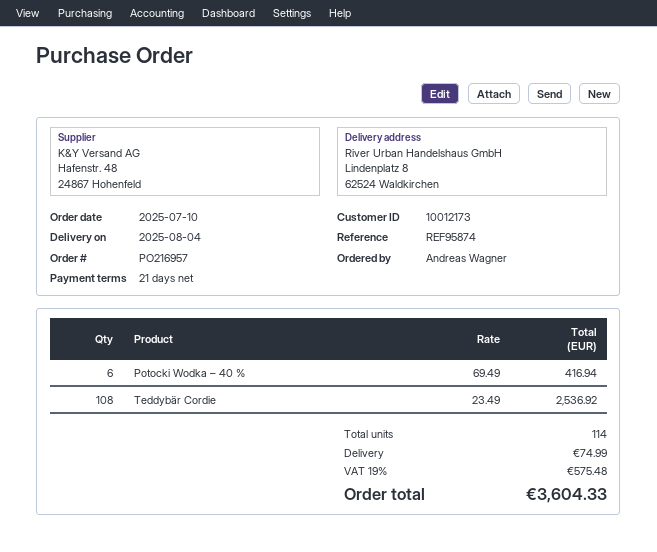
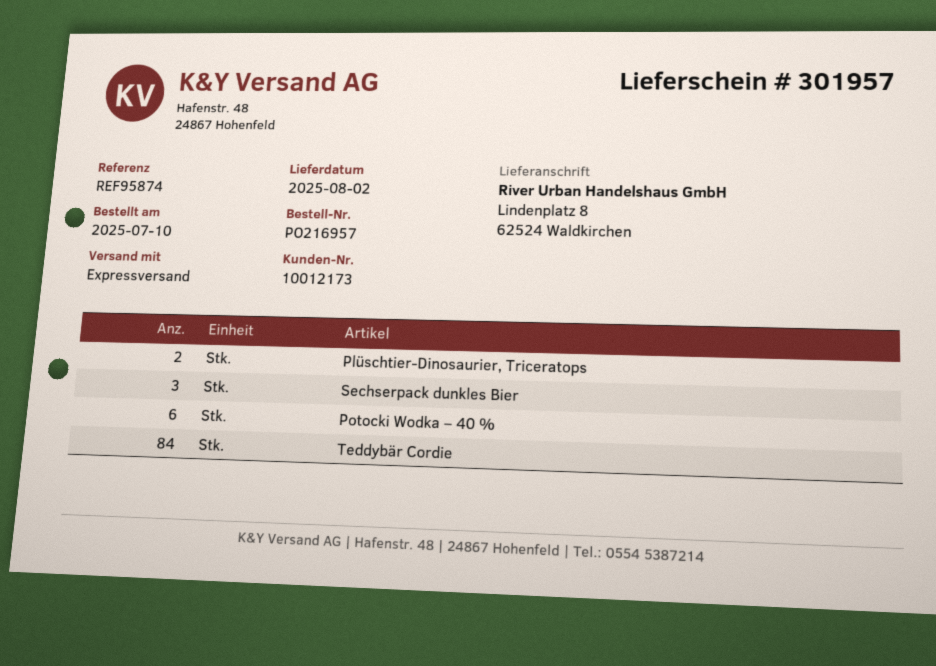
delivery date: 2025-08-04 -> 2025-08-02
Teddybär Cordie: 108 -> 84
Plüschtier-Dinosaurier, Triceratops: none -> 2
Sechserpack dunkles Bier: none -> 3

